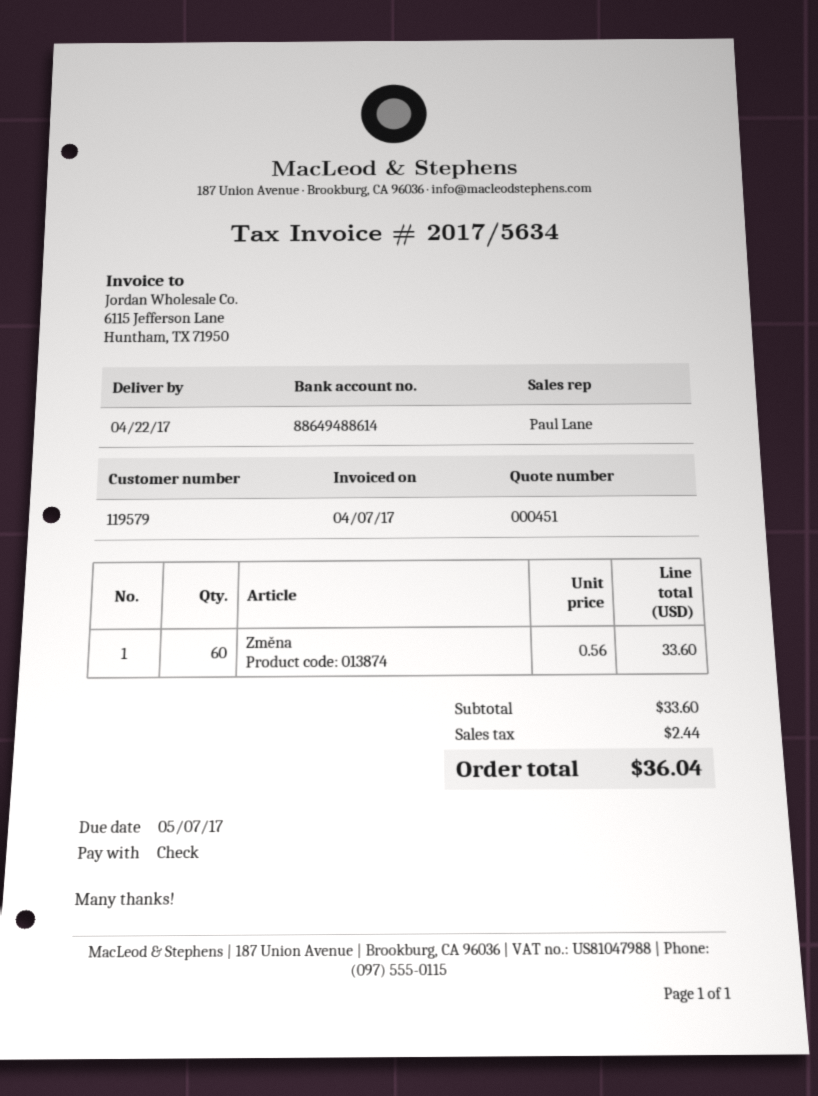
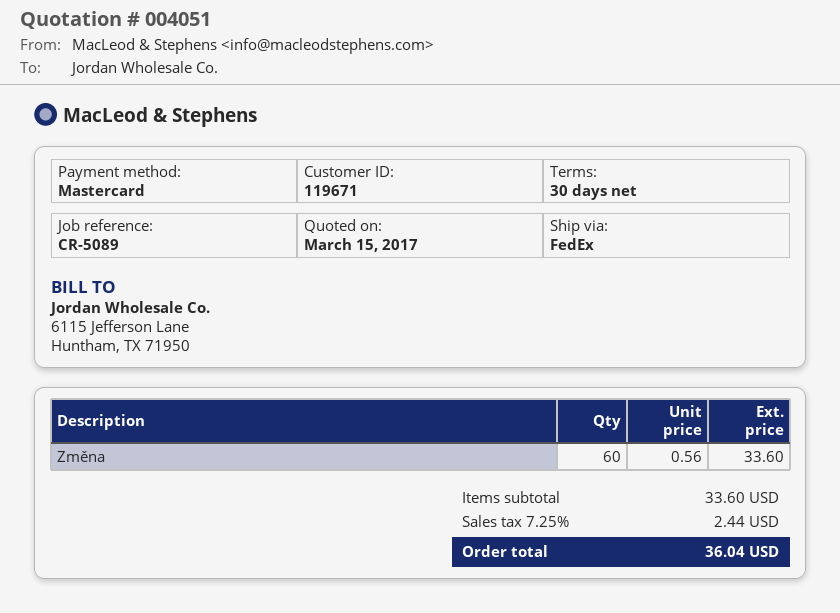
quote number: 000451 -> 004051
customer number: 119579 -> 119671
payment method: cheque -> Mastercard

